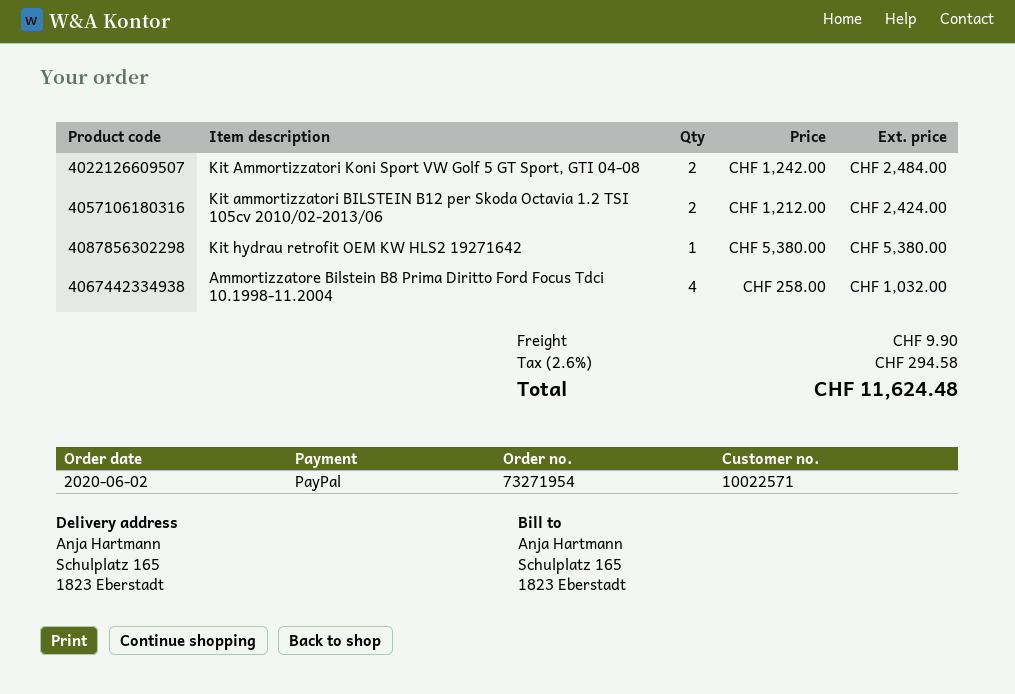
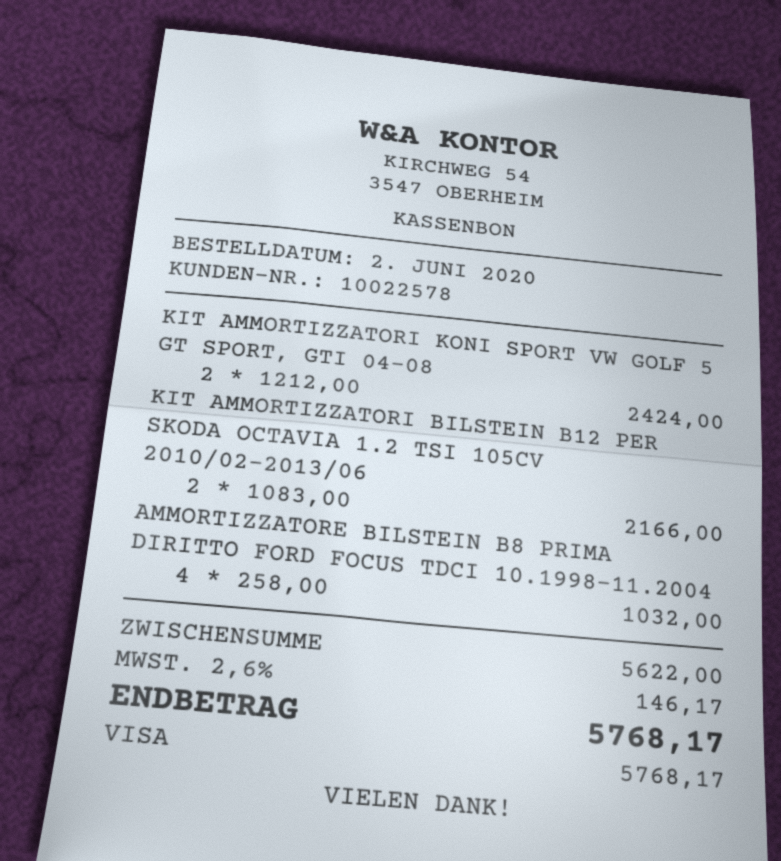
customer number: 10022571 -> 10022578
payment method: PayPal -> Visa
Kit Ammortizzatori Koni Sport VW Golf 5 GT Sport, GTI 04-08: 2 x 1242.00 = 2484.00 -> 2 x 1212.00 = 2424.00
Kit ammortizzatori BILSTEIN B12 per Skoda Octavia 1.2 TSI 105cv 2010/02-2013/06: 2 x 1212.00 = 2424.00 -> 2 x 1083.00 = 2166.00
Kit hydrau retrofit OEM KW HLS2 19271642: 1 x 5380.00 = 5380.00 -> none
shipping: 9.90 -> none
tax: 2.6% = 294.58 -> 2.6% = 146.17
total: 11624.48 -> 5768.17

